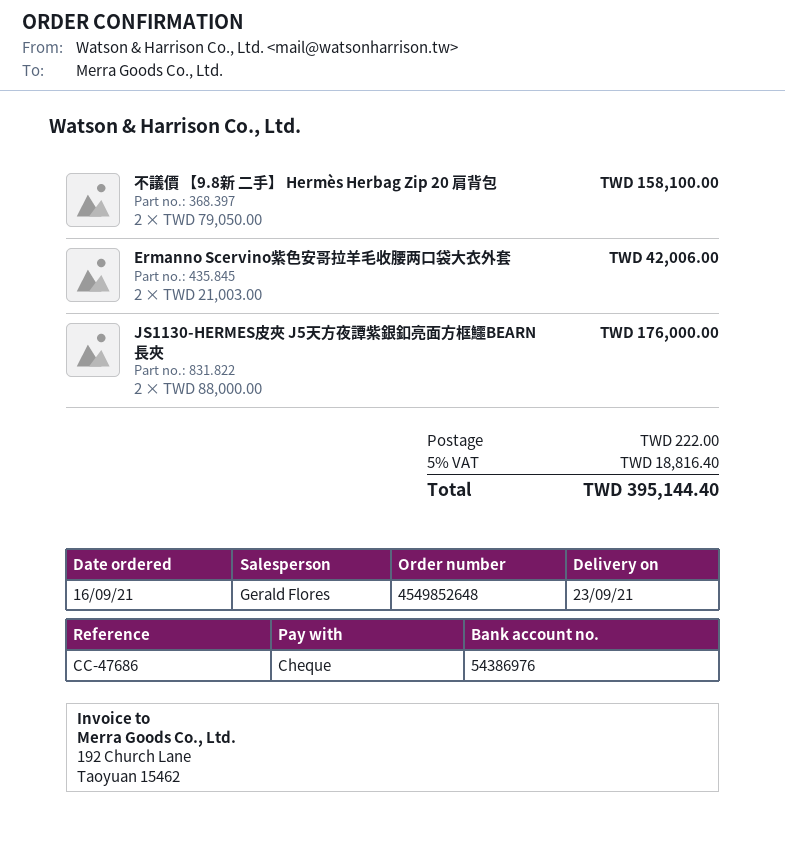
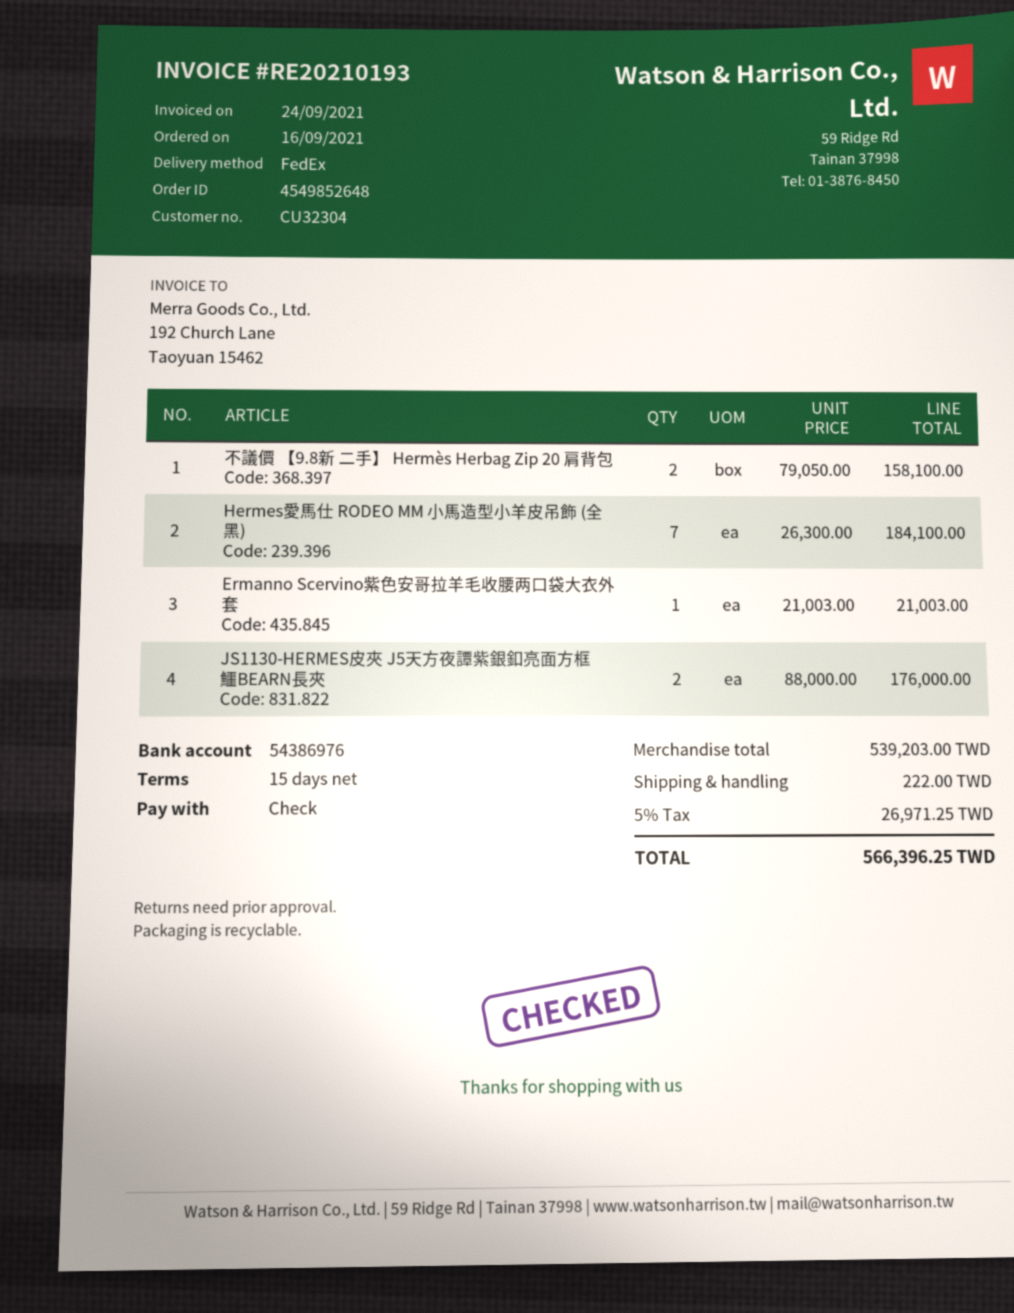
Ermanno Scervino紫色安哥拉羊毛收腰两口袋大衣外套: 2 x 21003.00 = 42006.00 -> 1 x 21003.00 = 21003.00
Hermes愛馬仕 RODEO MM 小馬造型小羊皮吊飾 (全黑): none -> 7 x 26300.00 = 184100.00
tax: 5% = 18816.40 -> 5% = 26971.25
total: 395144.40 -> 566396.25

